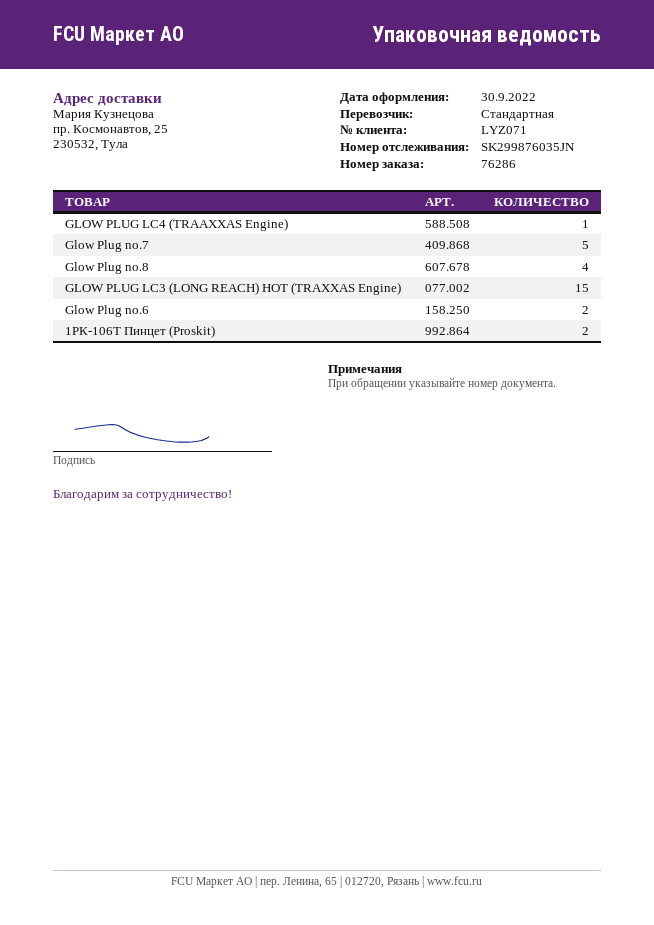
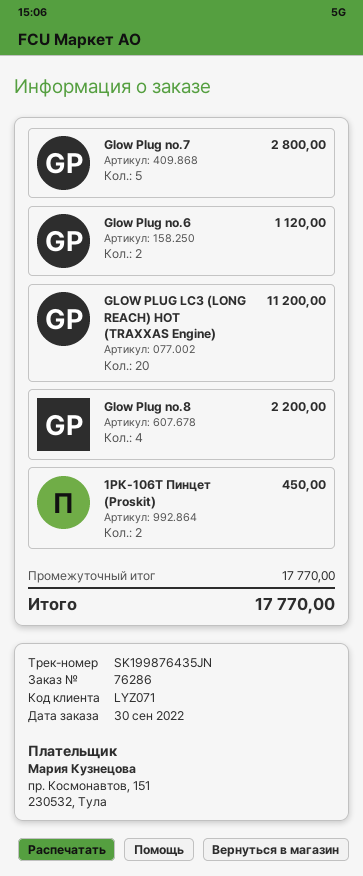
tracking number: SK299876035JN -> SK199876435JN
GLOW PLUG LC4 (TRAAXXAS Engine): 1 -> none
GLOW PLUG LC3 (LONG REACH) HOT (TRAXXAS Engine): 15 -> 20

